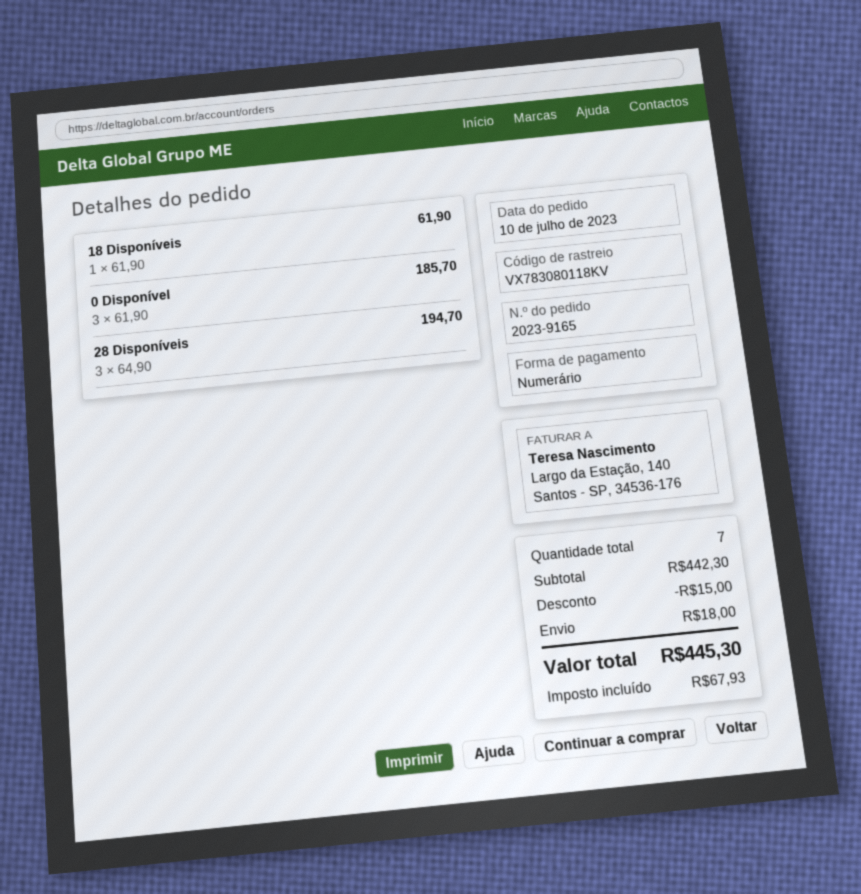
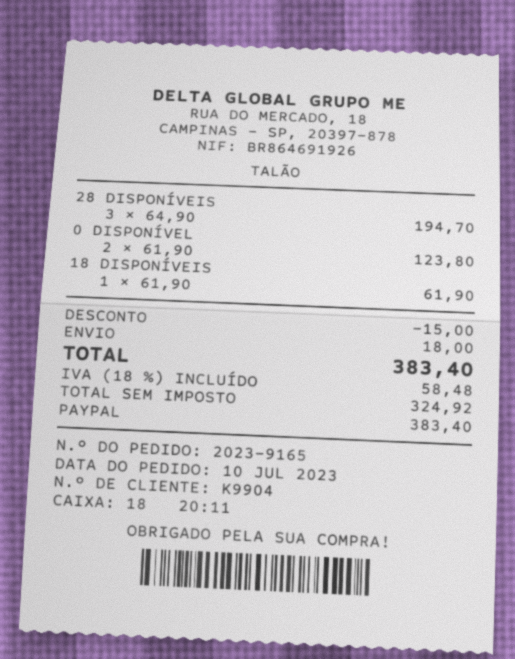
payment method: cash -> PayPal
0 Disponível: 3 x 61.90 = 185.70 -> 2 x 61.90 = 123.80
tax: 67.93 -> 58.48
total: 445.30 -> 383.40

